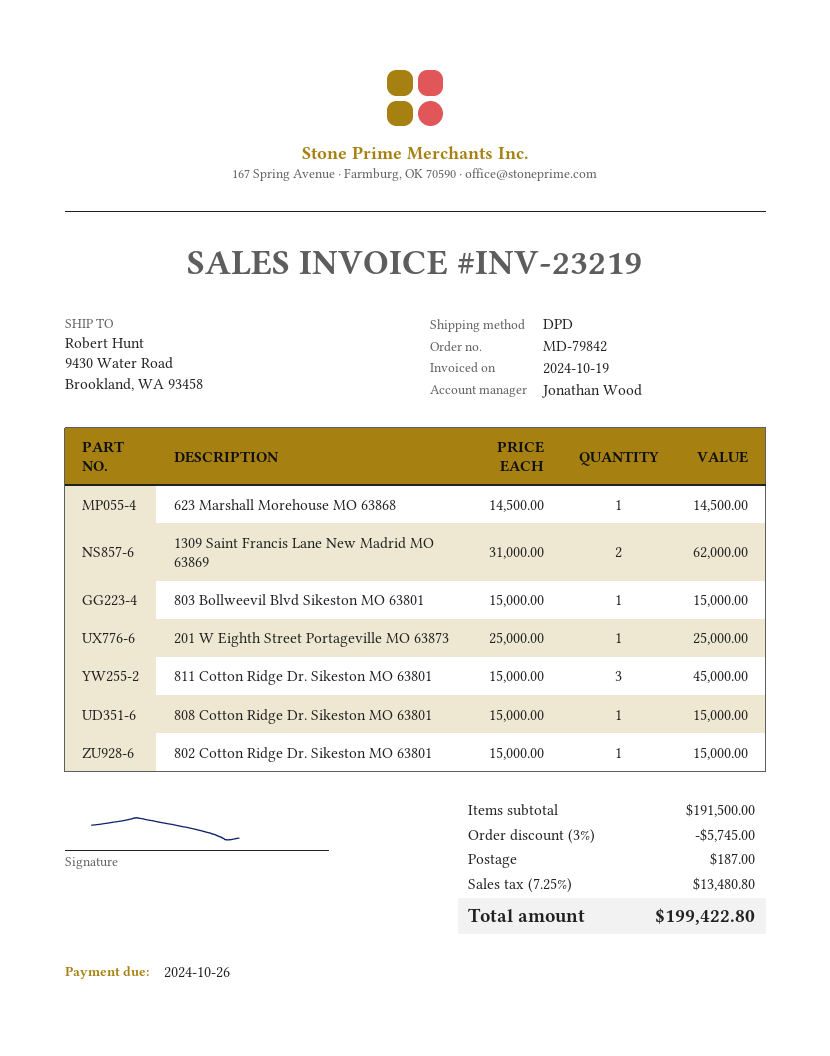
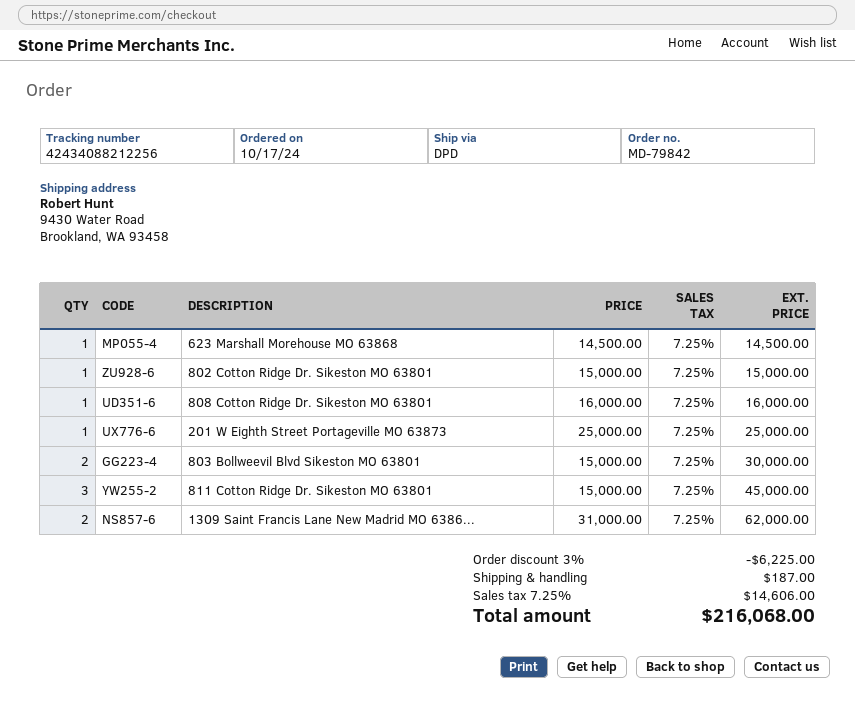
803 Bollweevil Blvd Sikeston MO 63801: 1 x 15000.00 = 15000.00 -> 2 x 15000.00 = 30000.00
808 Cotton Ridge Dr. Sikeston MO 63801: 1 x 15000.00 = 15000.00 -> 1 x 16000.00 = 16000.00
discount: 3% = 5745.00 -> 3% = 6225.00
tax: 7.25% = 13480.80 -> 7.25% = 14606.00
total: 199422.80 -> 216068.00

